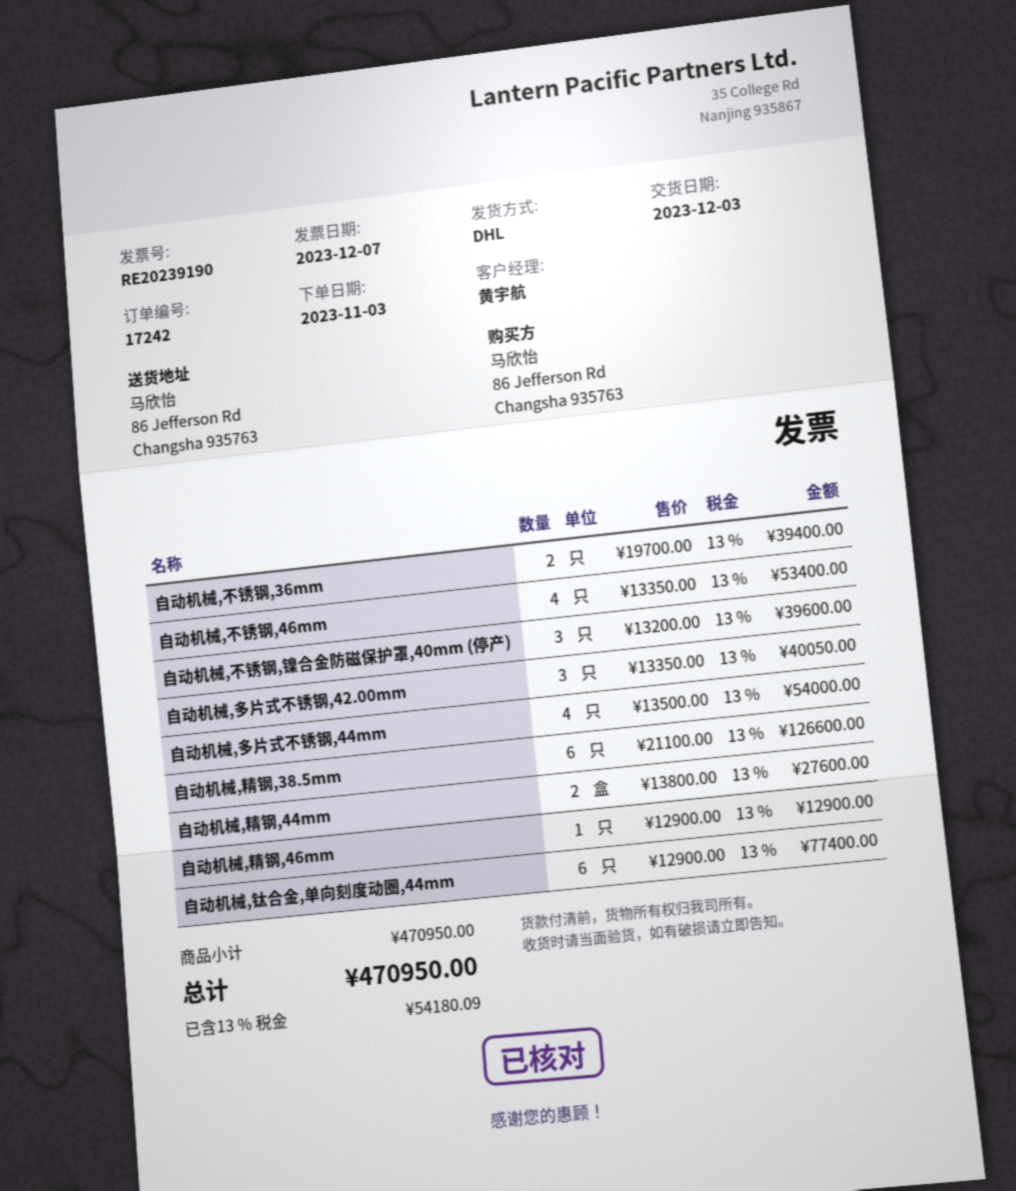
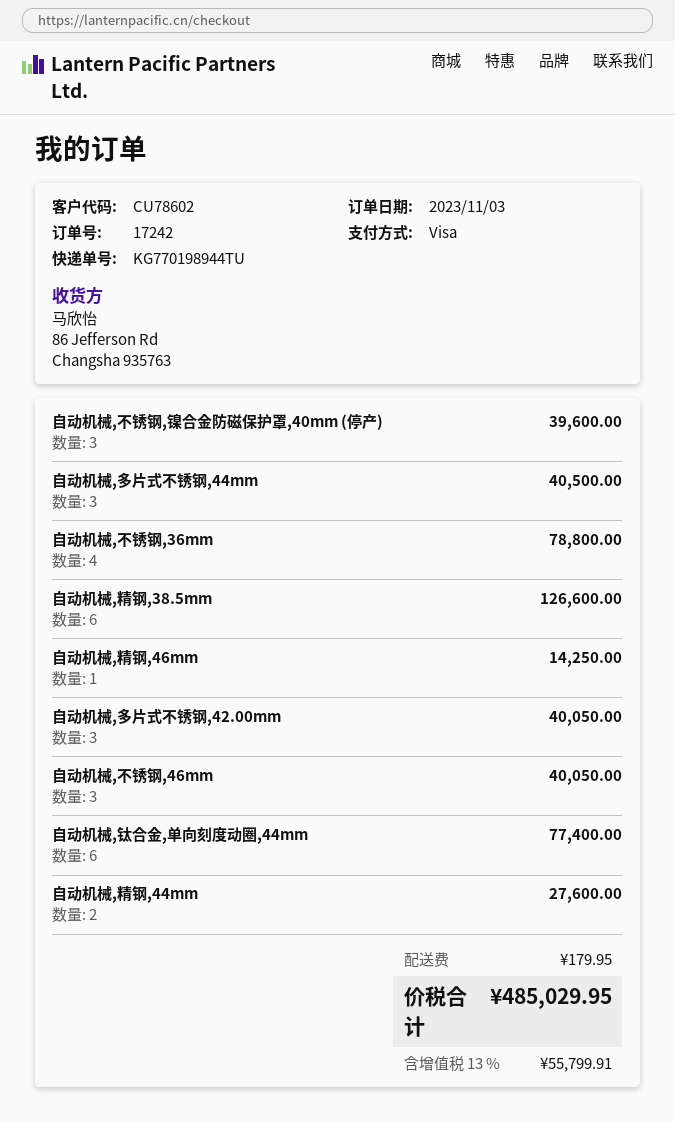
自动机械,不锈钢,36mm: 2 for 39400.00 -> 4 for 78800.00
自动机械,不锈钢,46mm: 4 for 53400.00 -> 3 for 40050.00
自动机械,多片式不锈钢,44mm: 4 for 54000.00 -> 3 for 40500.00
自动机械,精钢,46mm: 1 for 12900.00 -> 1 for 14250.00
shipping: none -> 179.95
tax: 13% = 54180.09 -> 13% = 55799.91
total: 470950.00 -> 485029.95

